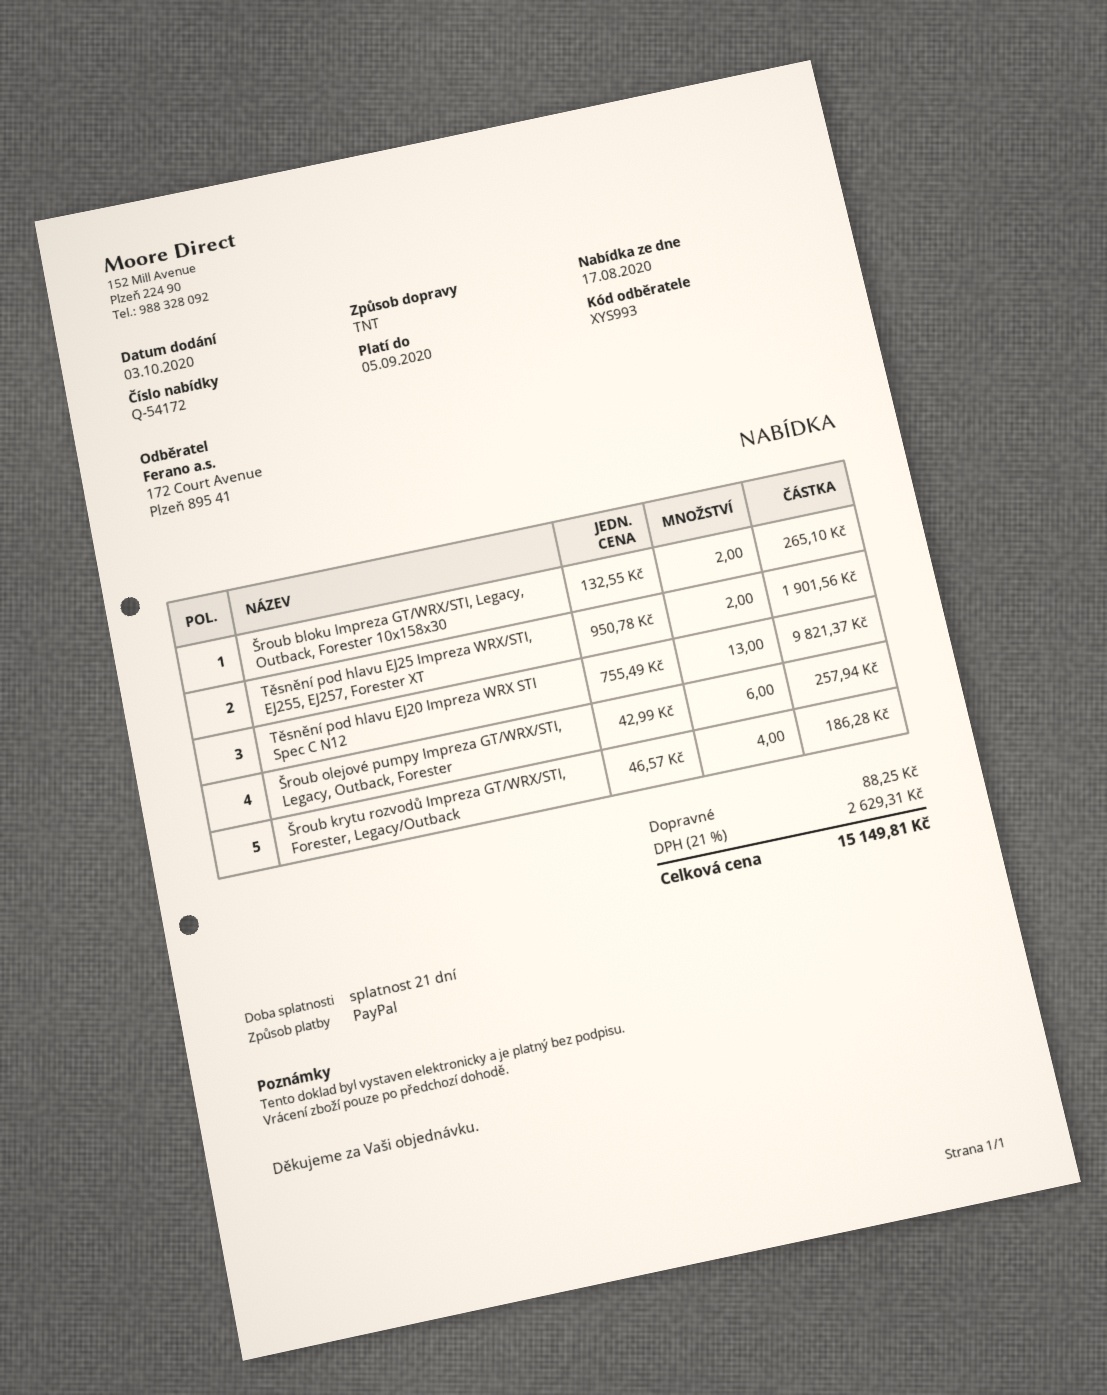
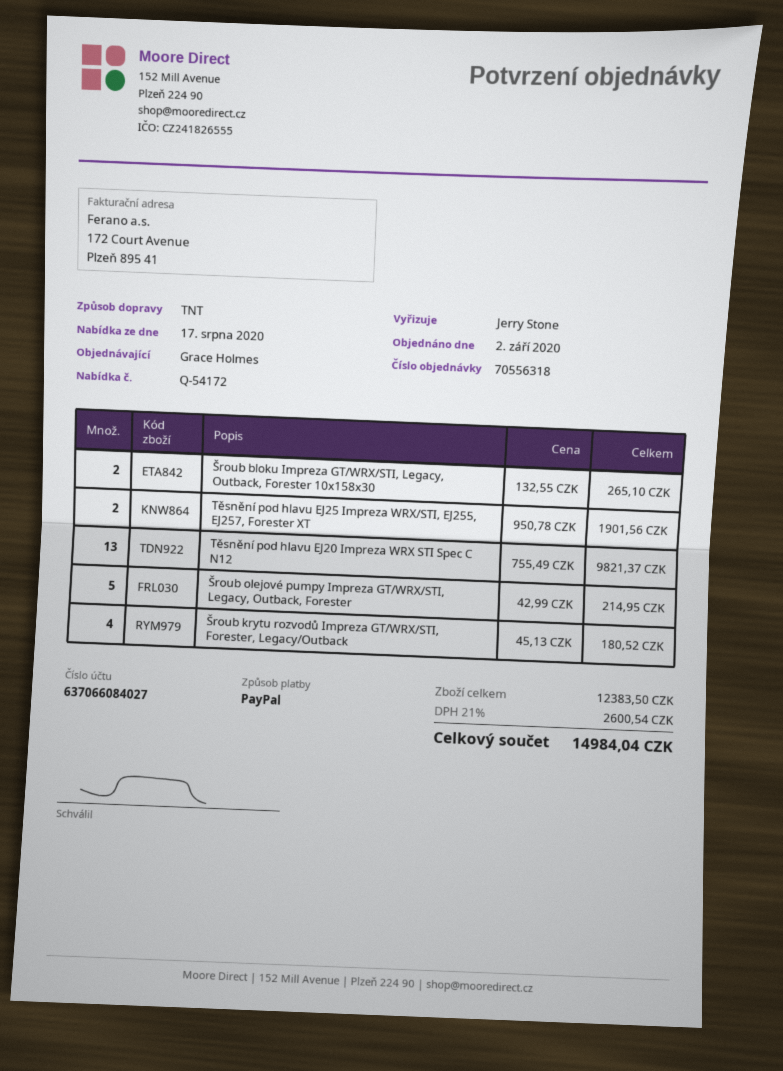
Šroub olejové pumpy Impreza GT/WRX/STI, Legacy, Outback, Forester: 6 x 42.99 = 257.94 -> 5 x 42.99 = 214.95
Šroub krytu rozvodů Impreza GT/WRX/STI, Forester, Legacy/Outback: 4 x 46.57 = 186.28 -> 4 x 45.13 = 180.52
shipping: 88.25 -> none
tax: 21% = 2629.31 -> 21% = 2600.54
total: 15149.81 -> 14984.04

